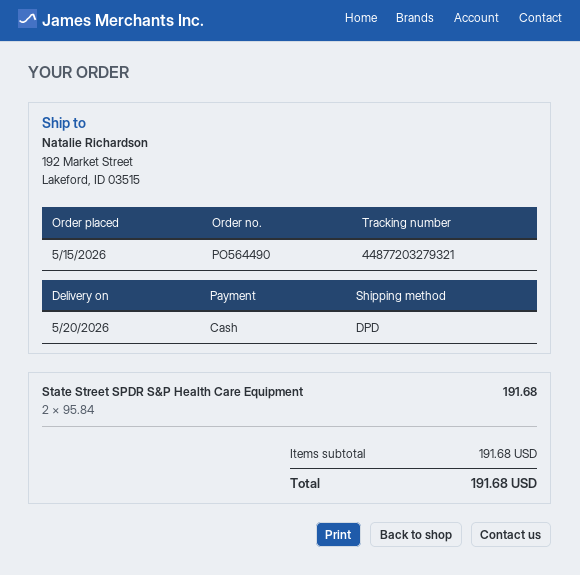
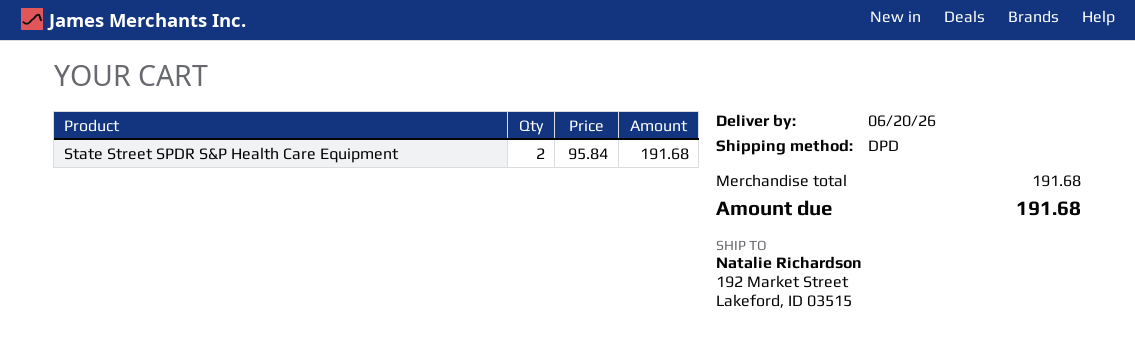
delivery date: 2026-05-20 -> 2026-06-20

